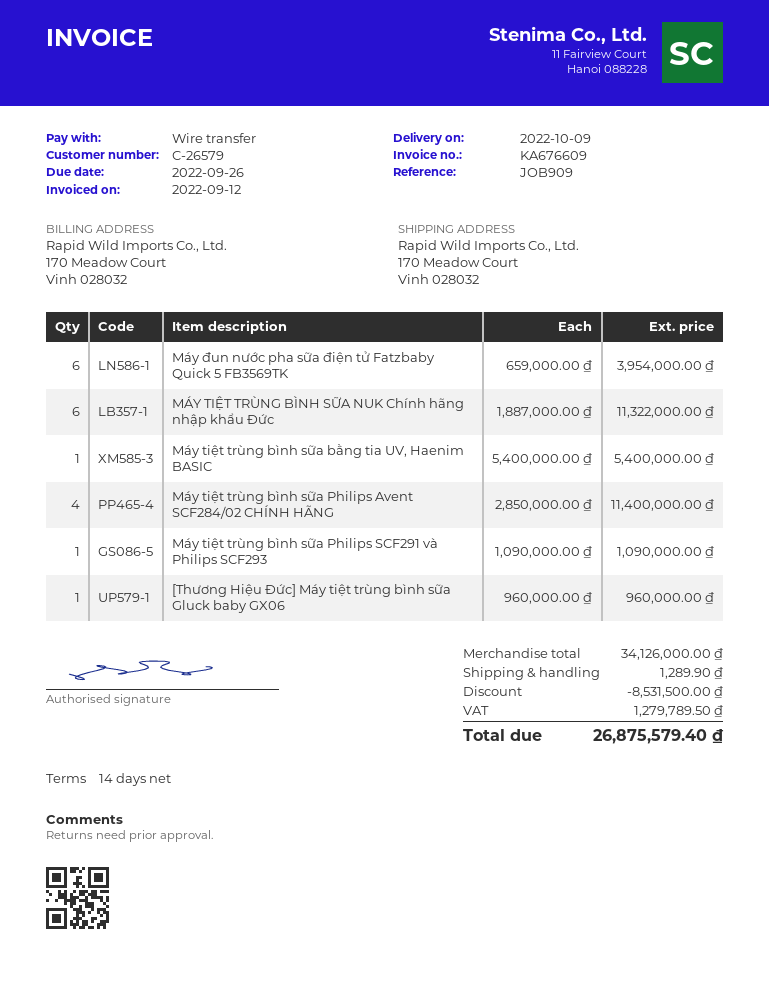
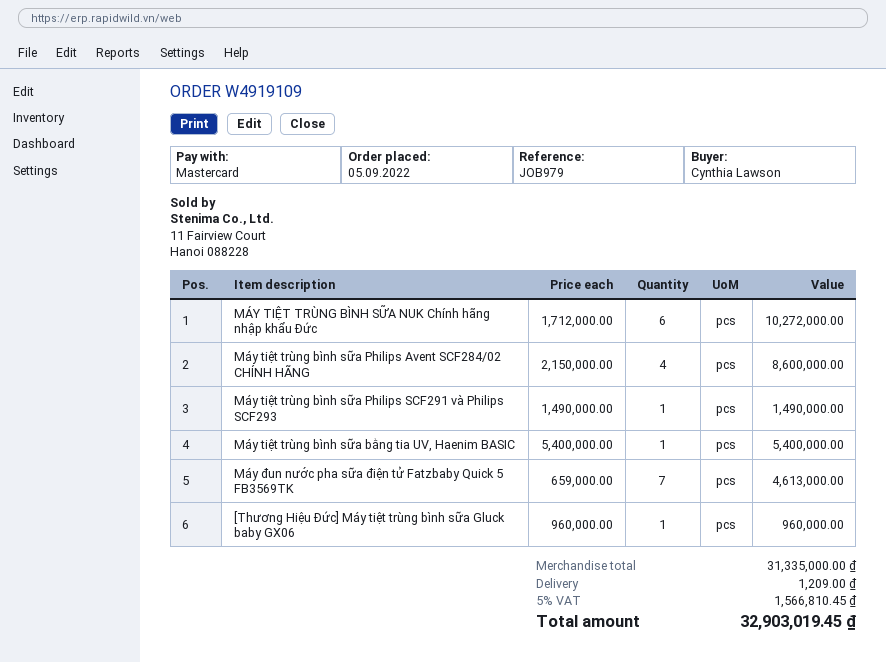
reference: JOB909 -> JOB979
payment method: bank transfer -> Mastercard
Máy đun nước pha sữa điện tử Fatzbaby Quick 5 FB3569TK: 6 x 659000.00 = 3954000.00 -> 7 x 659000.00 = 4613000.00
MÁY TIỆT TRÙNG BÌNH SỮA NUK Chính hãng nhập khẩu Đức: 6 x 1887000.00 = 11322000.00 -> 6 x 1712000.00 = 10272000.00
Máy tiệt trùng bình sữa Philips Avent SCF284/02 CHÍNH HÃNG: 4 x 2850000.00 = 11400000.00 -> 4 x 2150000.00 = 8600000.00
Máy tiệt trùng bình sữa Philips SCF291 và Philips SCF293: 1 x 1090000.00 = 1090000.00 -> 1 x 1490000.00 = 1490000.00
subtotal: 34126000.00 -> 31335000.00
discount: 8531500.00 -> none
shipping: 1289.90 -> 1209.00
tax: 1279789.50 -> 1566810.45
total: 26875579.40 -> 32903019.45

